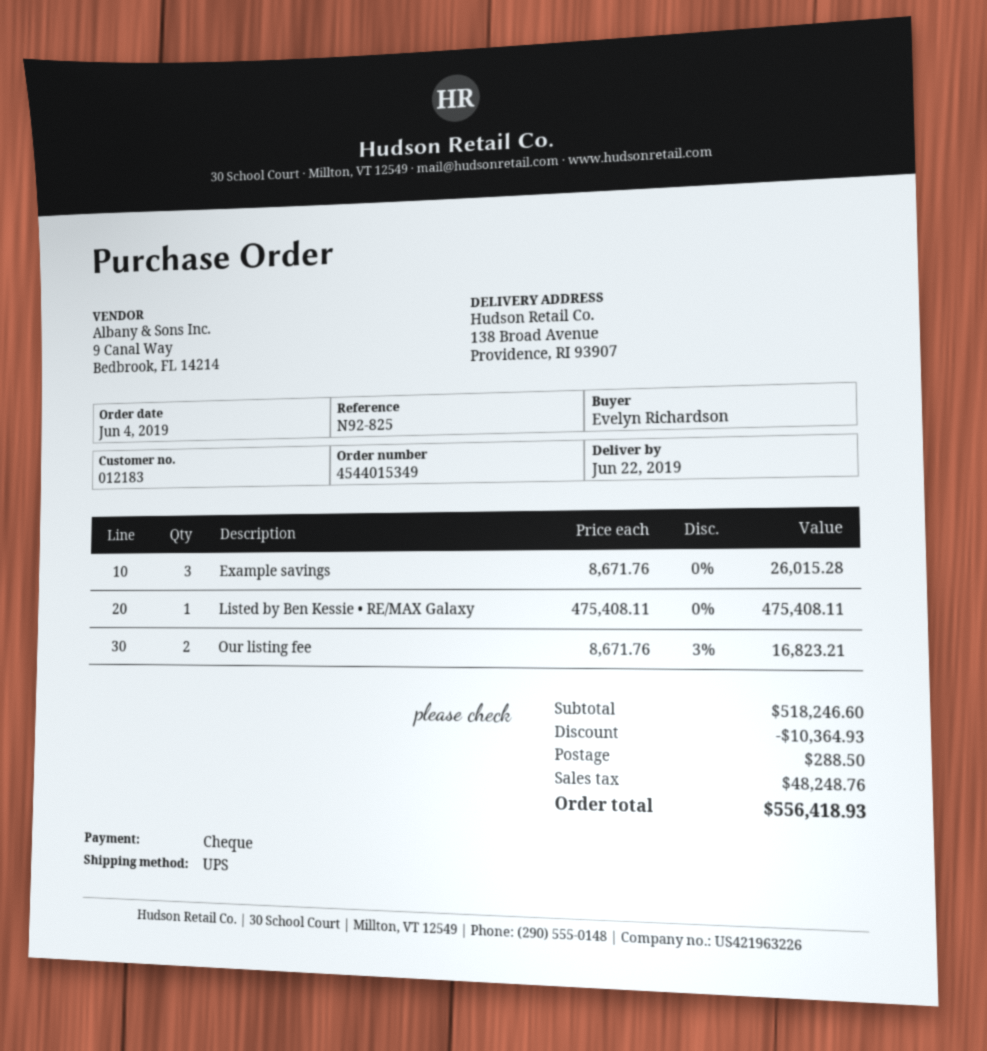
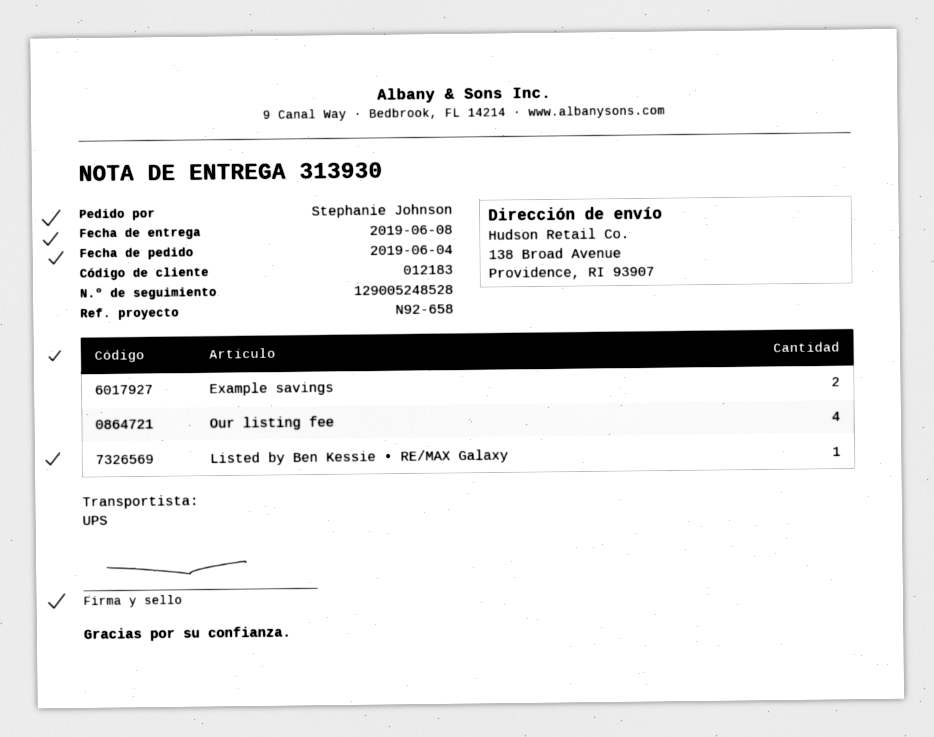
delivery date: 2019-06-22 -> 2019-06-08
reference: N92-825 -> N92-658
ordered by: Evelyn Richardson -> Stephanie Johnson
Example savings: 3 -> 2
Our listing fee: 2 -> 4

